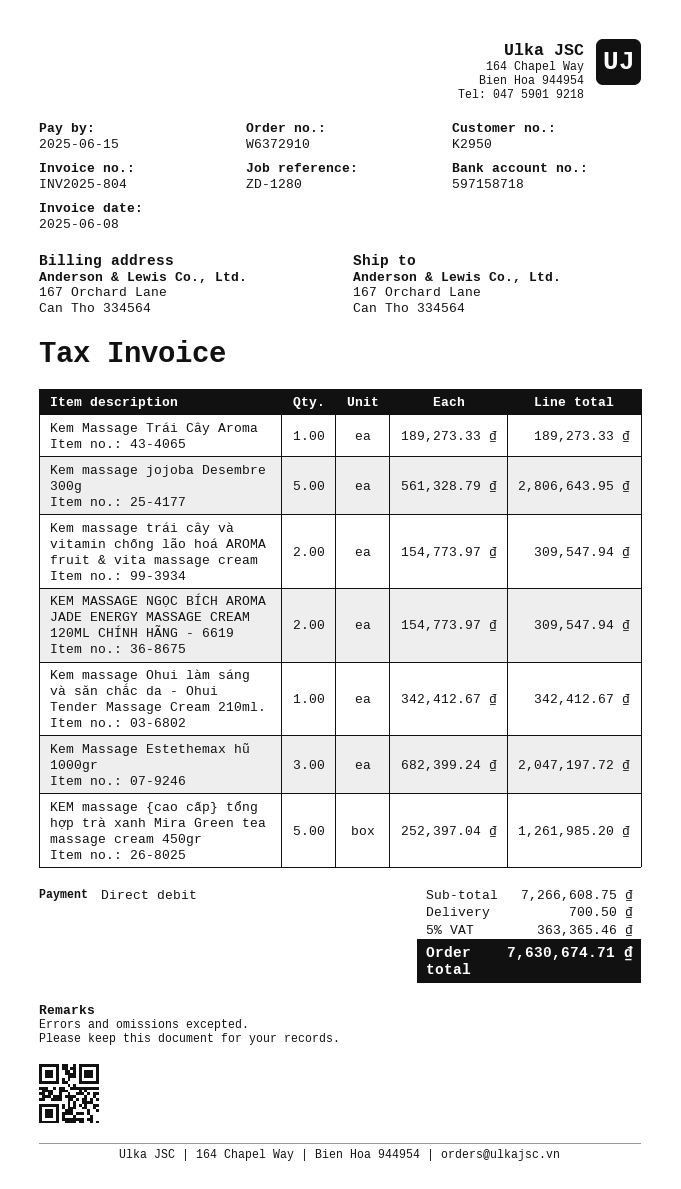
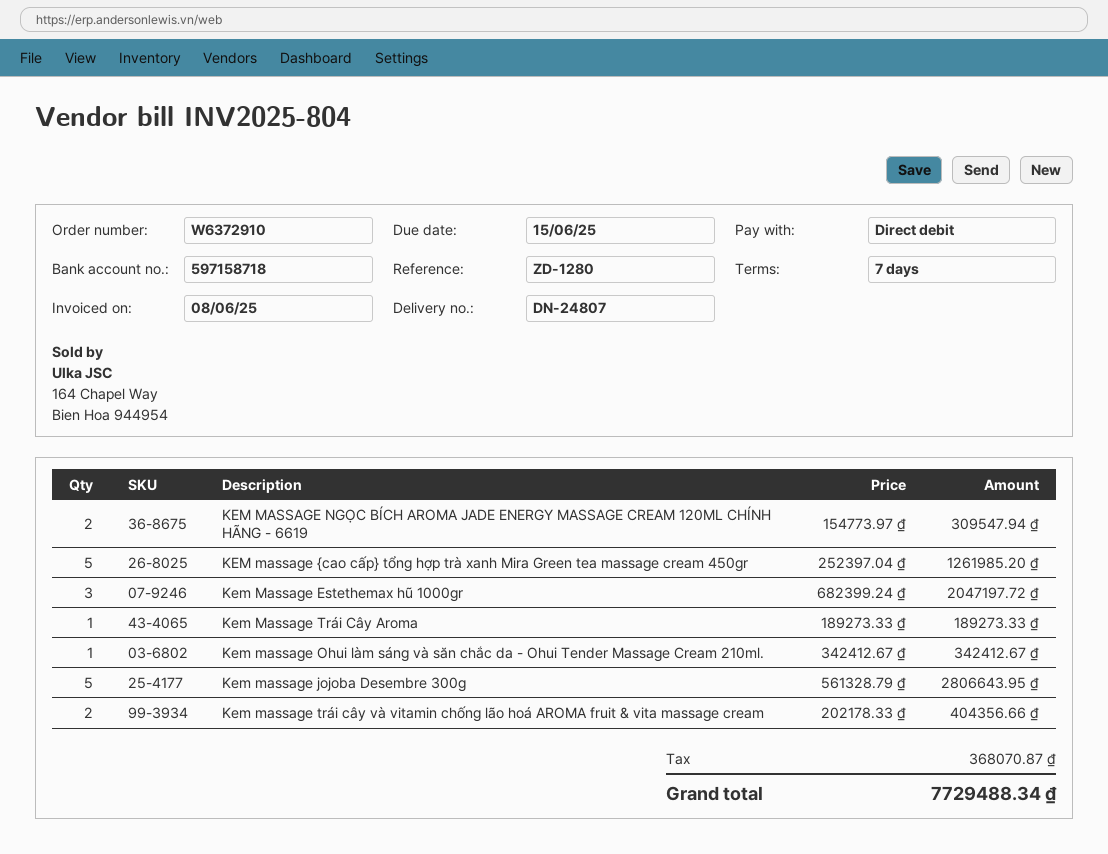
Kem massage trái cây và vitamin chống lão hoá AROMA fruit & vita massage cream: 2 x 154773.97 = 309547.94 -> 2 x 202178.33 = 404356.66
shipping: 700.50 -> none
tax: 363365.46 -> 368070.87
total: 7630674.71 -> 7729488.34

